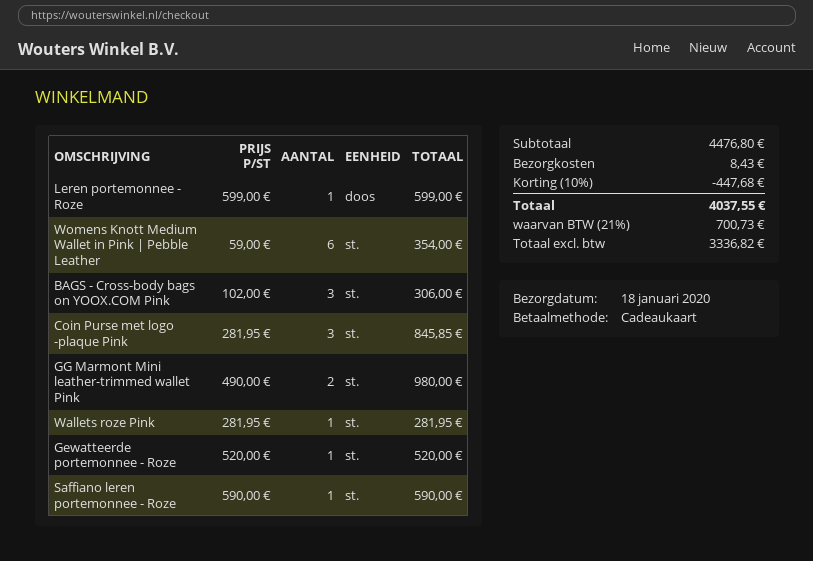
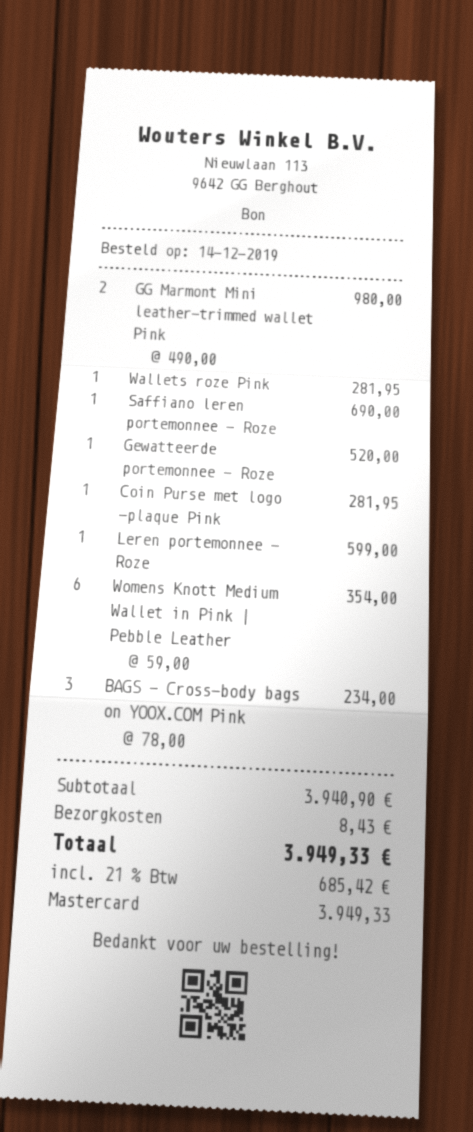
payment method: gift card -> Mastercard
BAGS - Cross-body bags on YOOX.COM Pink: 3 x 102.00 = 306.00 -> 3 x 78.00 = 234.00
Coin Purse met logo -plaque Pink: 3 x 281.95 = 845.85 -> 1 x 281.95 = 281.95
Saffiano leren portemonnee - Roze: 1 x 590.00 = 590.00 -> 1 x 690.00 = 690.00
subtotal: 4476.80 -> 3940.90
discount: 10% = 447.68 -> none
tax: 21% = 700.73 -> 21% = 685.42
total: 4037.55 -> 3949.33

